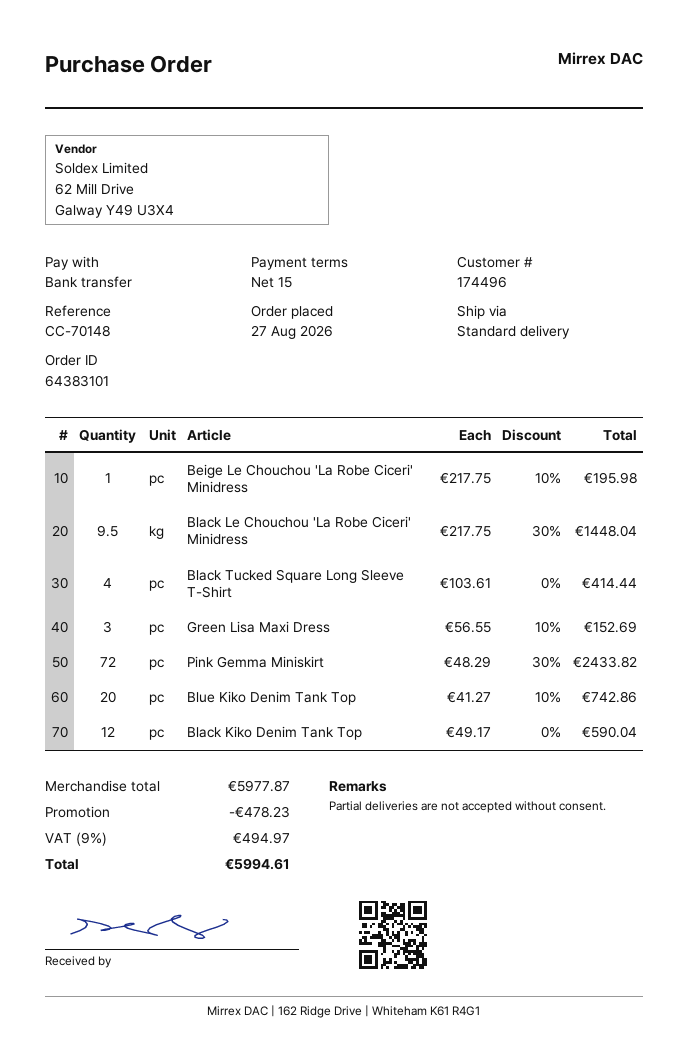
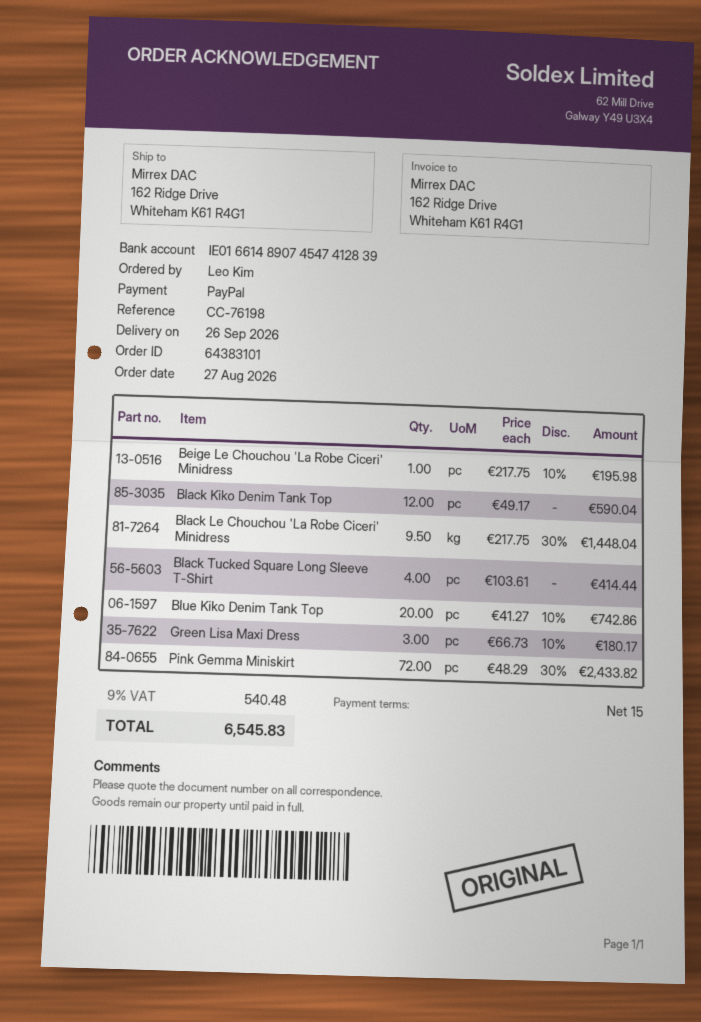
reference: CC-70148 -> CC-76198
payment method: bank transfer -> PayPal
Green Lisa Maxi Dress: 3 x 56.55 - 10% = 152.69 -> 3 x 66.73 - 10% = 180.17
discount: 478.23 -> none
tax: 9% = 494.97 -> 9% = 540.48
total: 5994.61 -> 6545.83

